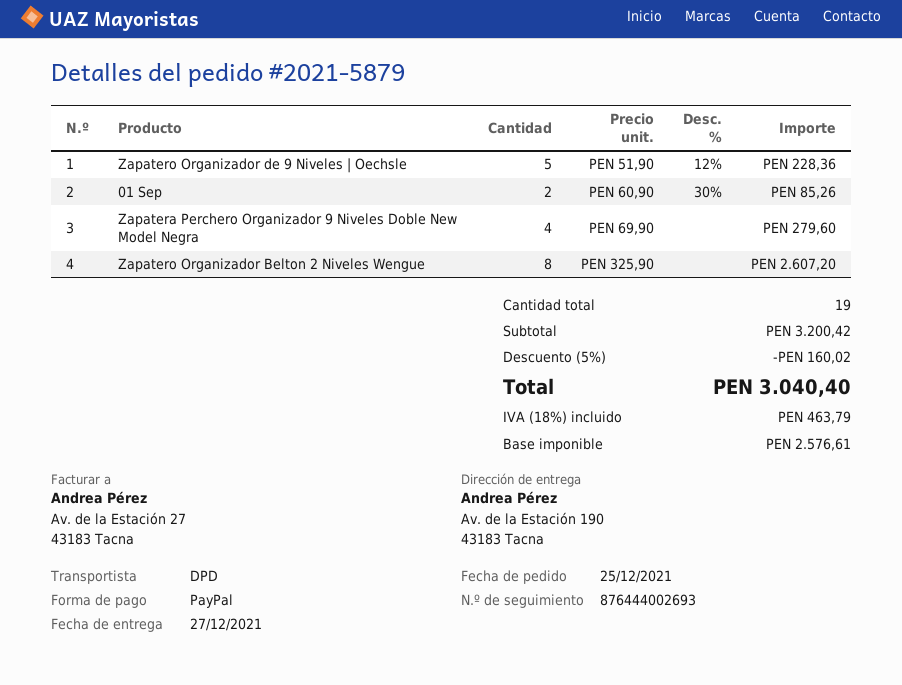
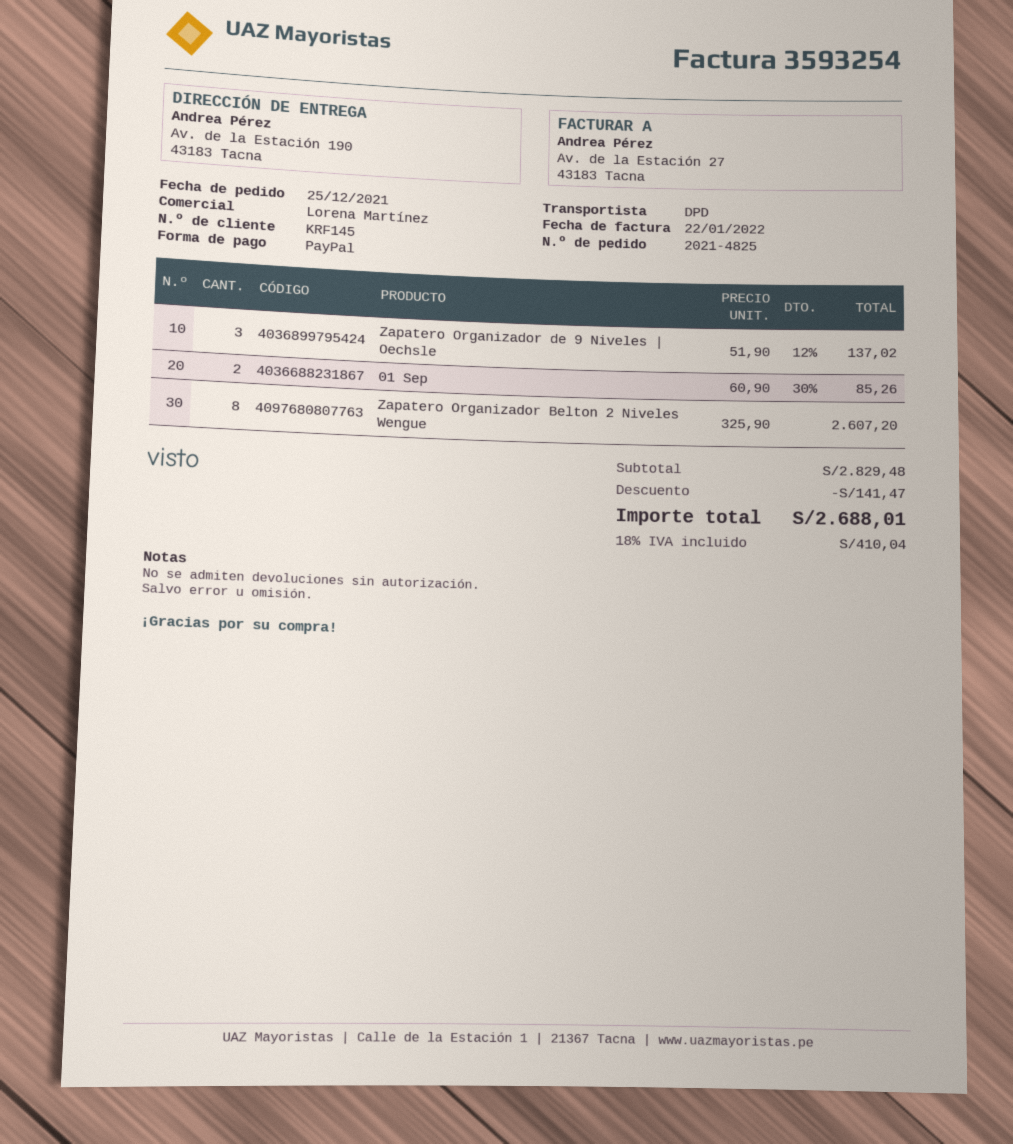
order number: 2021-5879 -> 2021-4825
Zapatero Organizador de 9 Niveles | Oechsle: 5 x 51.90 - 12% = 228.36 -> 3 x 51.90 - 12% = 137.02
Zapatera Perchero Organizador 9 Niveles Doble New Model Negra: 4 x 69.90 = 279.60 -> none
subtotal: 3200.42 -> 2829.48
discount: 160.02 -> 141.47
tax: 18% = 463.79 -> 18% = 410.04
total: 3040.40 -> 2688.01

